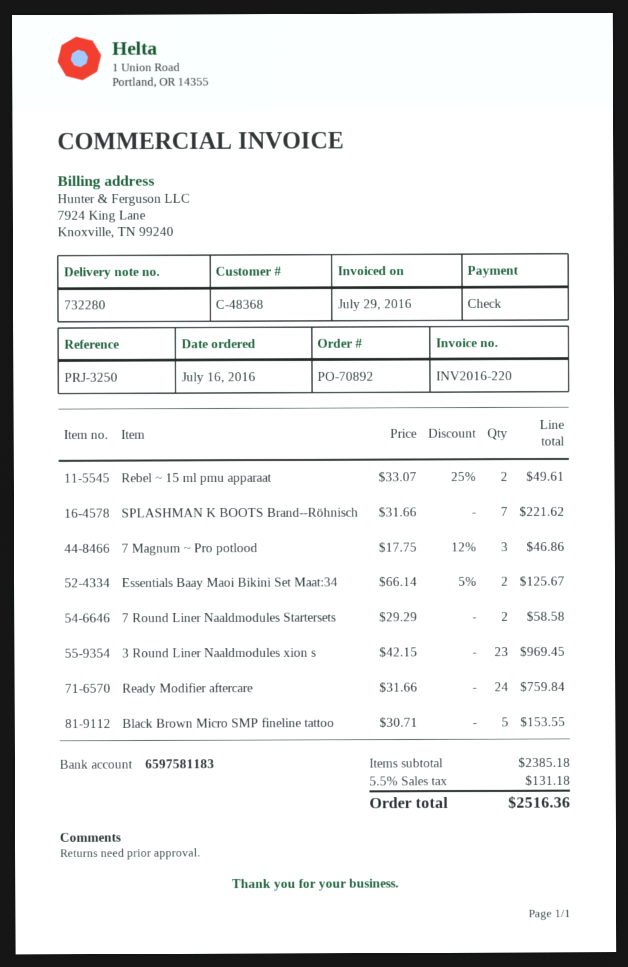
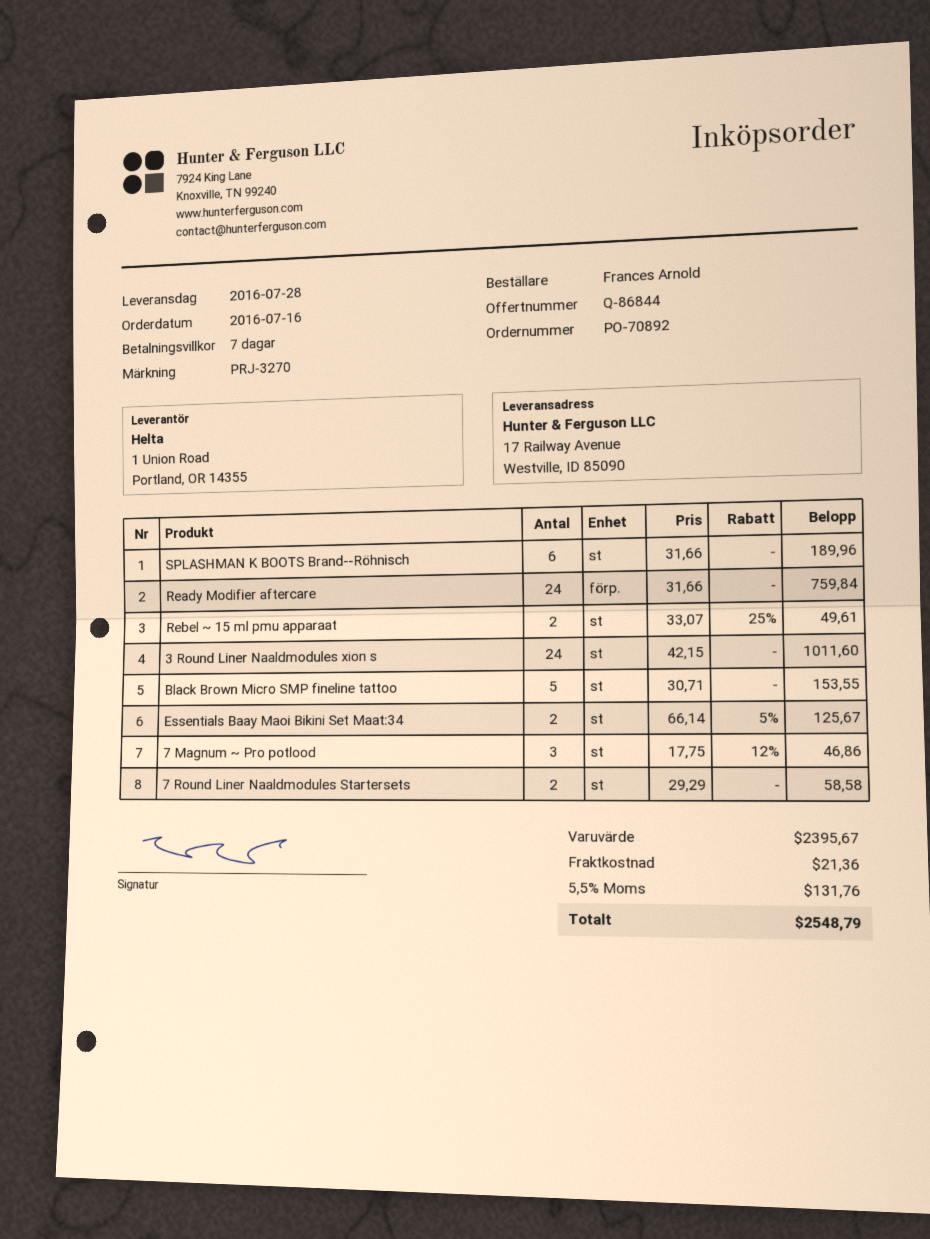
reference: PRJ-3250 -> PRJ-3270
SPLASHMAN K BOOTS Brand--Röhnisch: 7 x 31.66 = 221.62 -> 6 x 31.66 = 189.96
3 Round Liner Naaldmodules xion s: 23 x 42.15 = 969.45 -> 24 x 42.15 = 1011.60
subtotal: 2385.18 -> 2395.67
shipping: none -> 21.36
tax: 5.5% = 131.18 -> 5.5% = 131.76
total: 2516.36 -> 2548.79

